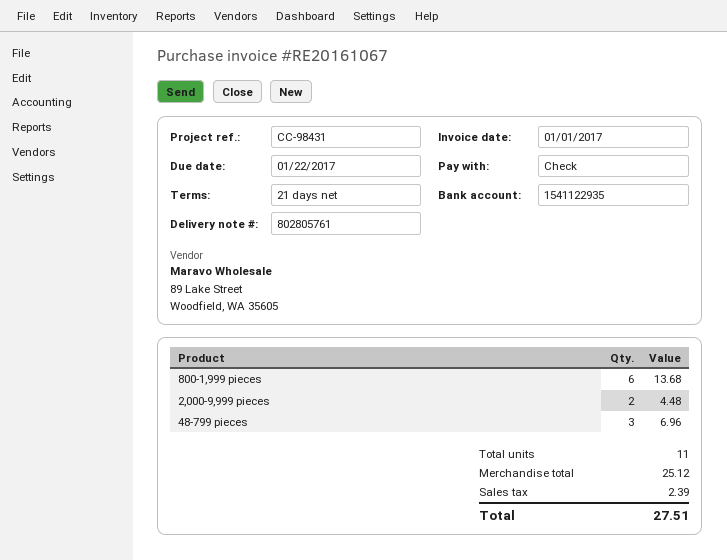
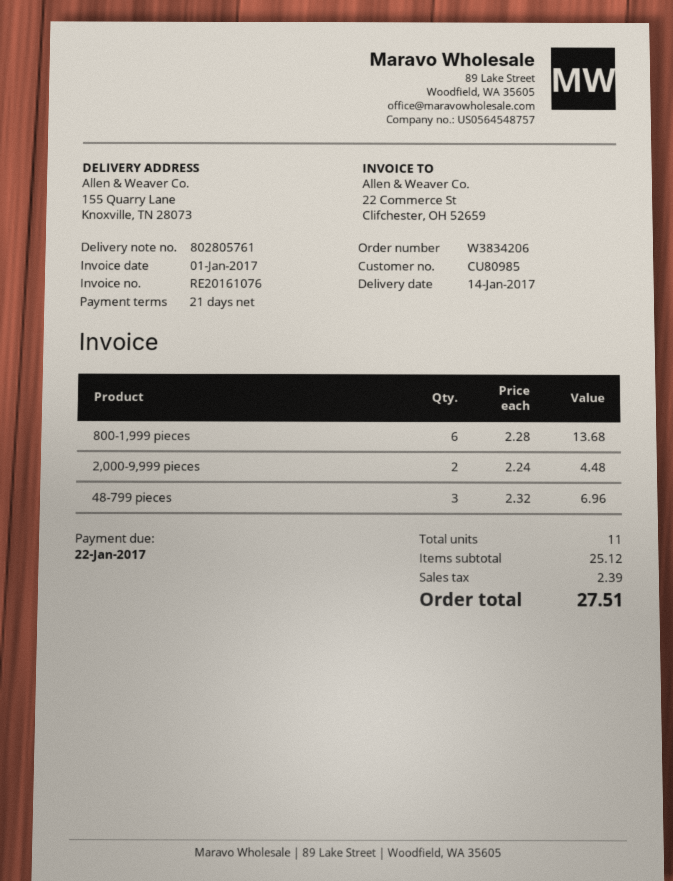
invoice number: RE20161067 -> RE20161076

